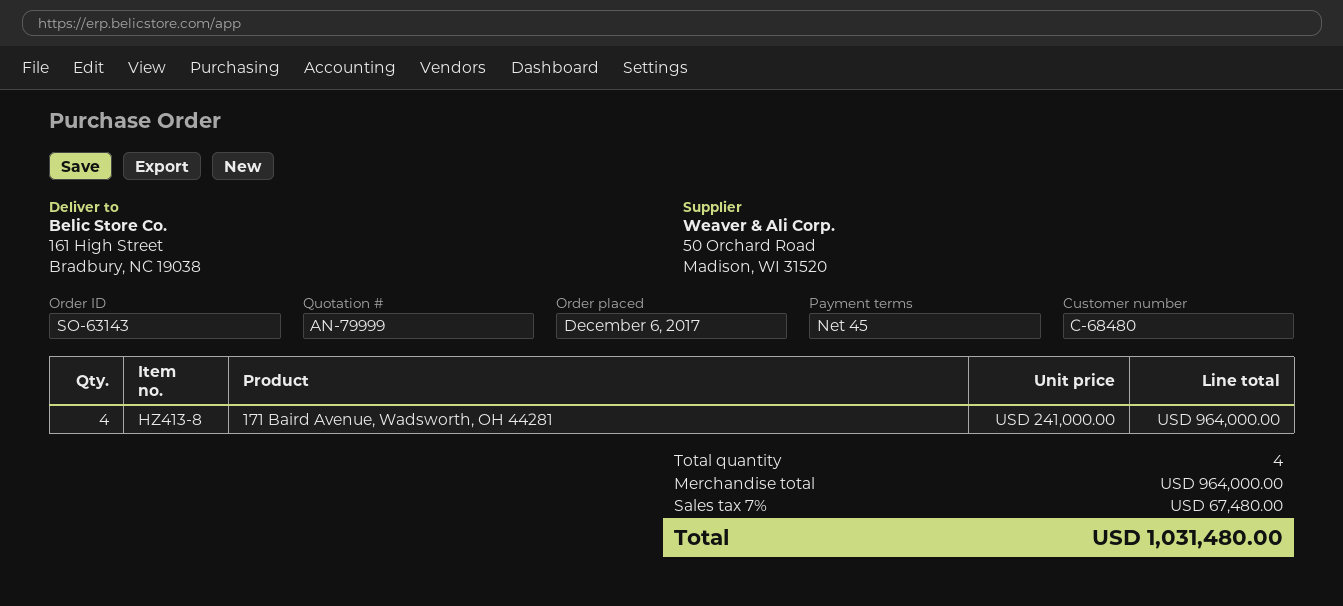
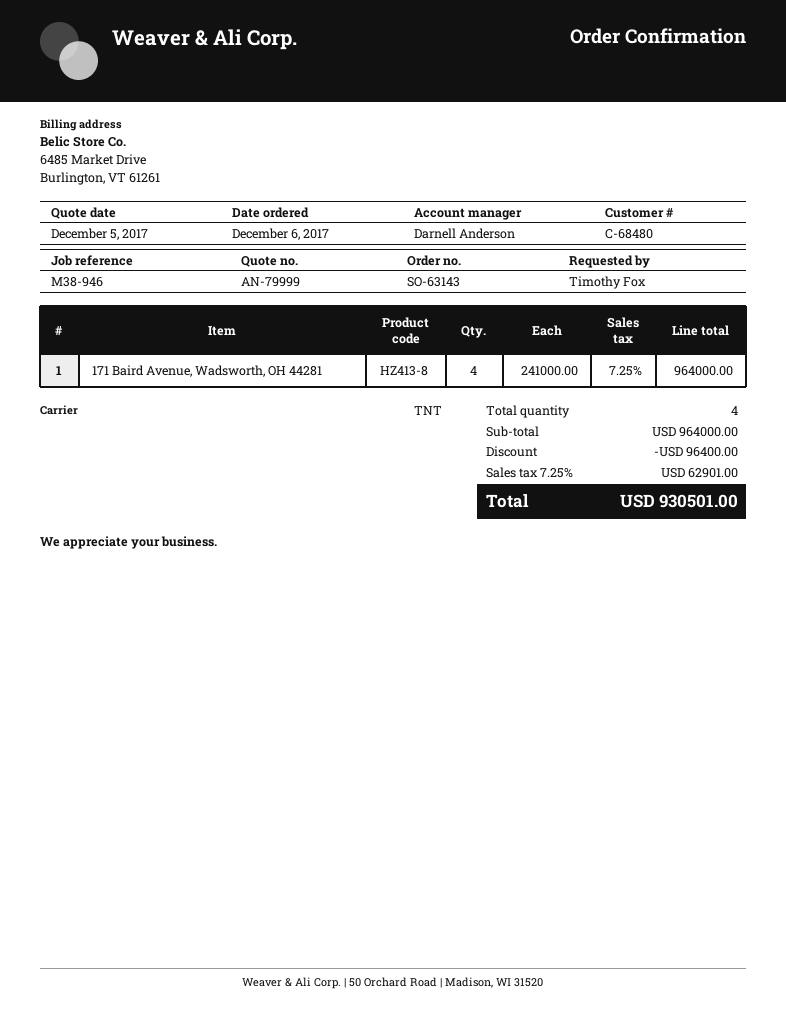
discount: none -> 96400.00
tax: 7% = 67480.00 -> 7.25% = 62901.00
total: 1031480.00 -> 930501.00

